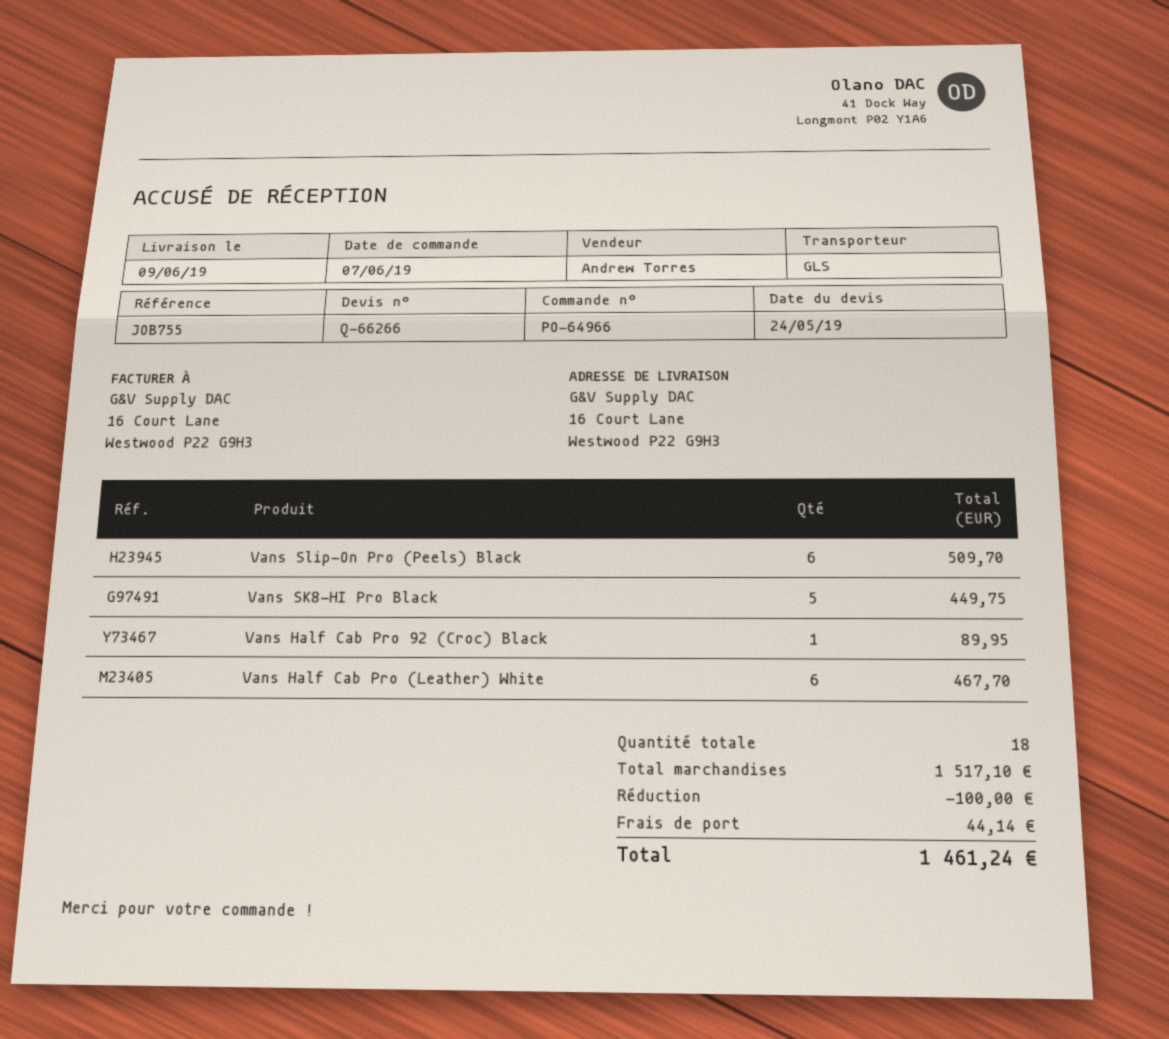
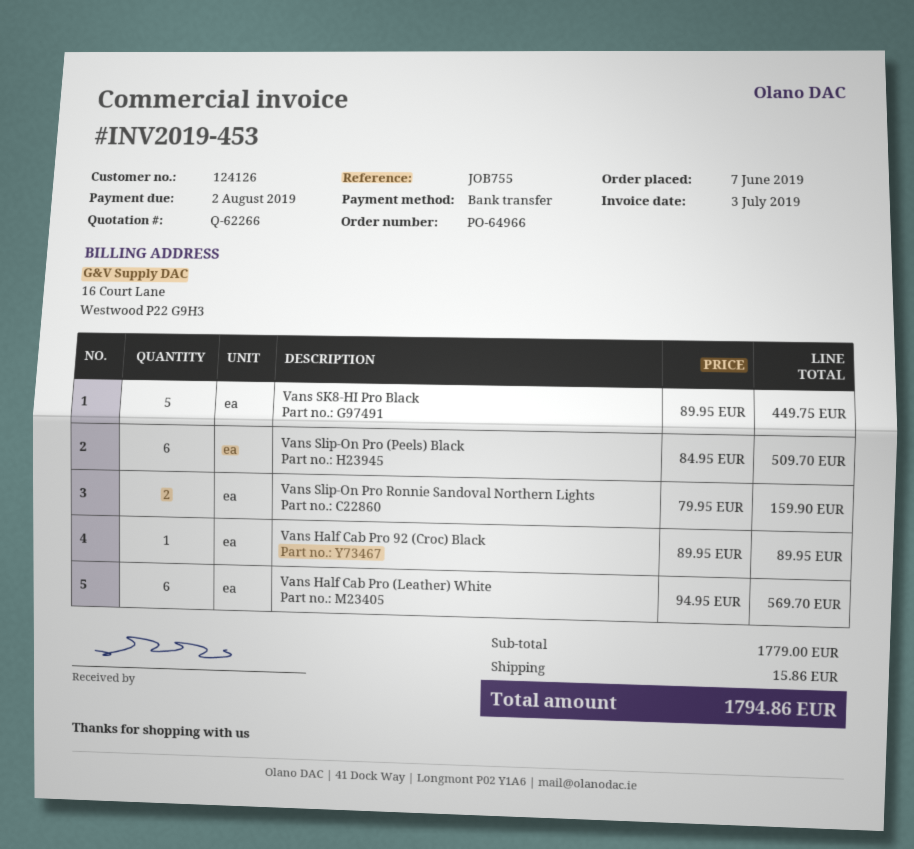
quote number: Q-66266 -> Q-62266
Vans Half Cab Pro (Leather) White: 6 for 467.70 -> 6 for 569.70
Vans Slip-On Pro Ronnie Sandoval Northern Lights: none -> 2 for 159.90
subtotal: 1517.10 -> 1779.00
discount: 100.00 -> none
shipping: 44.14 -> 15.86
total: 1461.24 -> 1794.86

